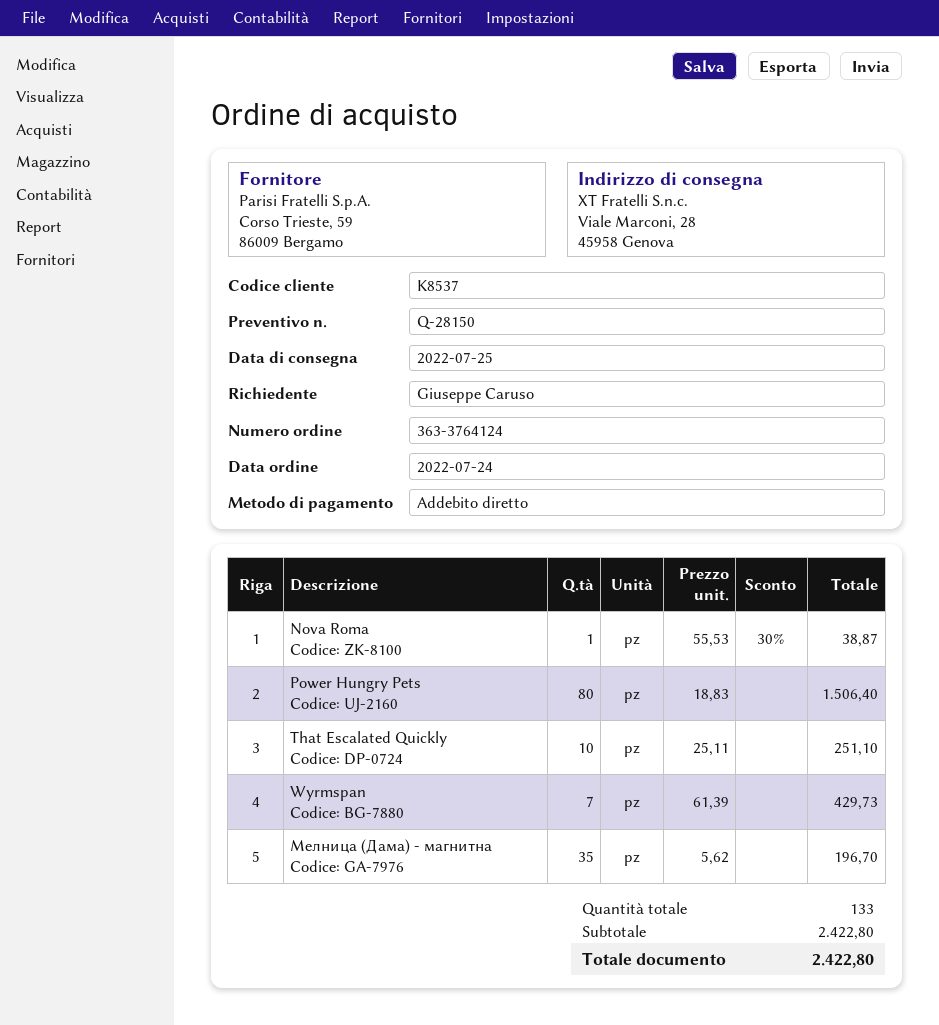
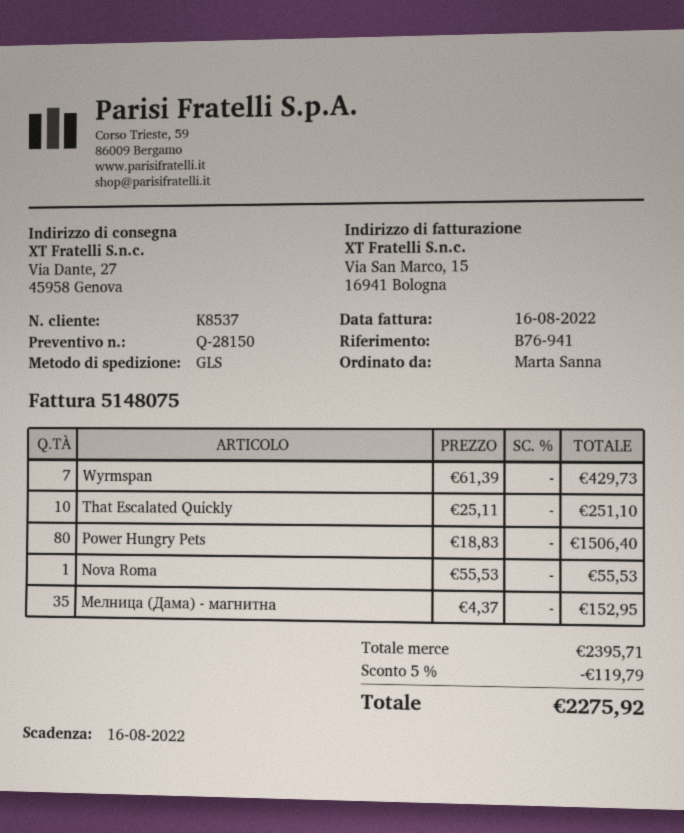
ordered by: Giuseppe Caruso -> Marta Sanna
ship to: Viale Marconi, 28, 45958 Genova -> Via Dante, 27, 45958 Genova
Nova Roma: 1 x 55.53 - 30% = 38.87 -> 1 x 55.53 = 55.53
Мелница (Дама) - магнитна: 35 x 5.62 = 196.70 -> 35 x 4.37 = 152.95
subtotal: 2422.80 -> 2395.71
discount: none -> 5% = 119.79
total: 2422.80 -> 2275.92

